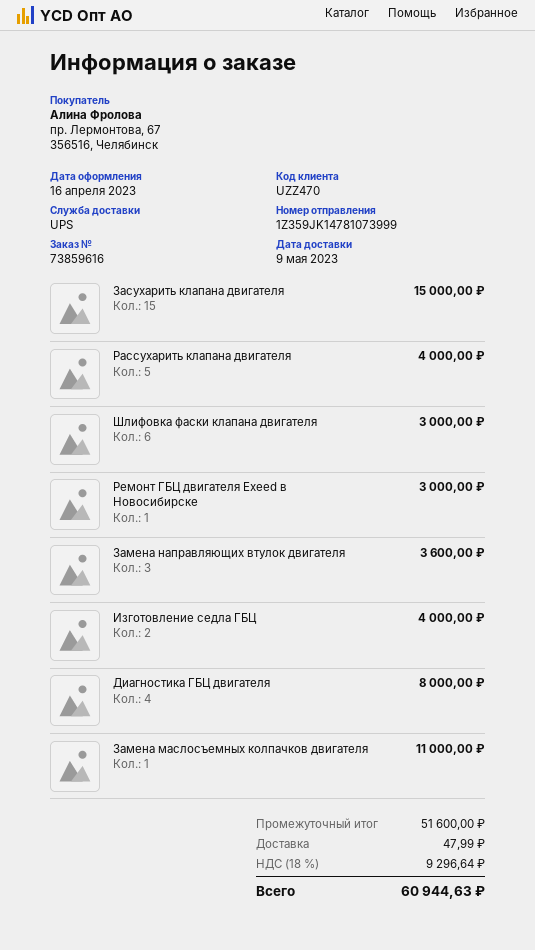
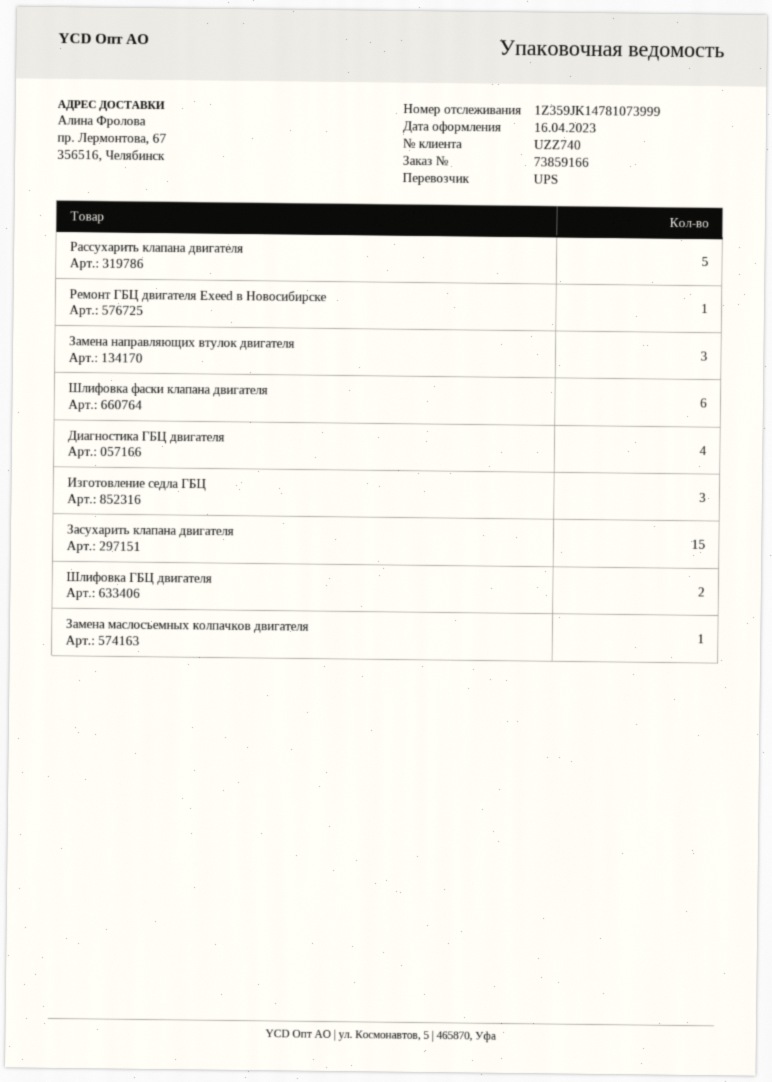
order number: 73859616 -> 73859166
customer number: UZZ470 -> UZZ740
Изготовление седла ГБЦ: 2 -> 3
Шлифовка ГБЦ двигателя: none -> 2

